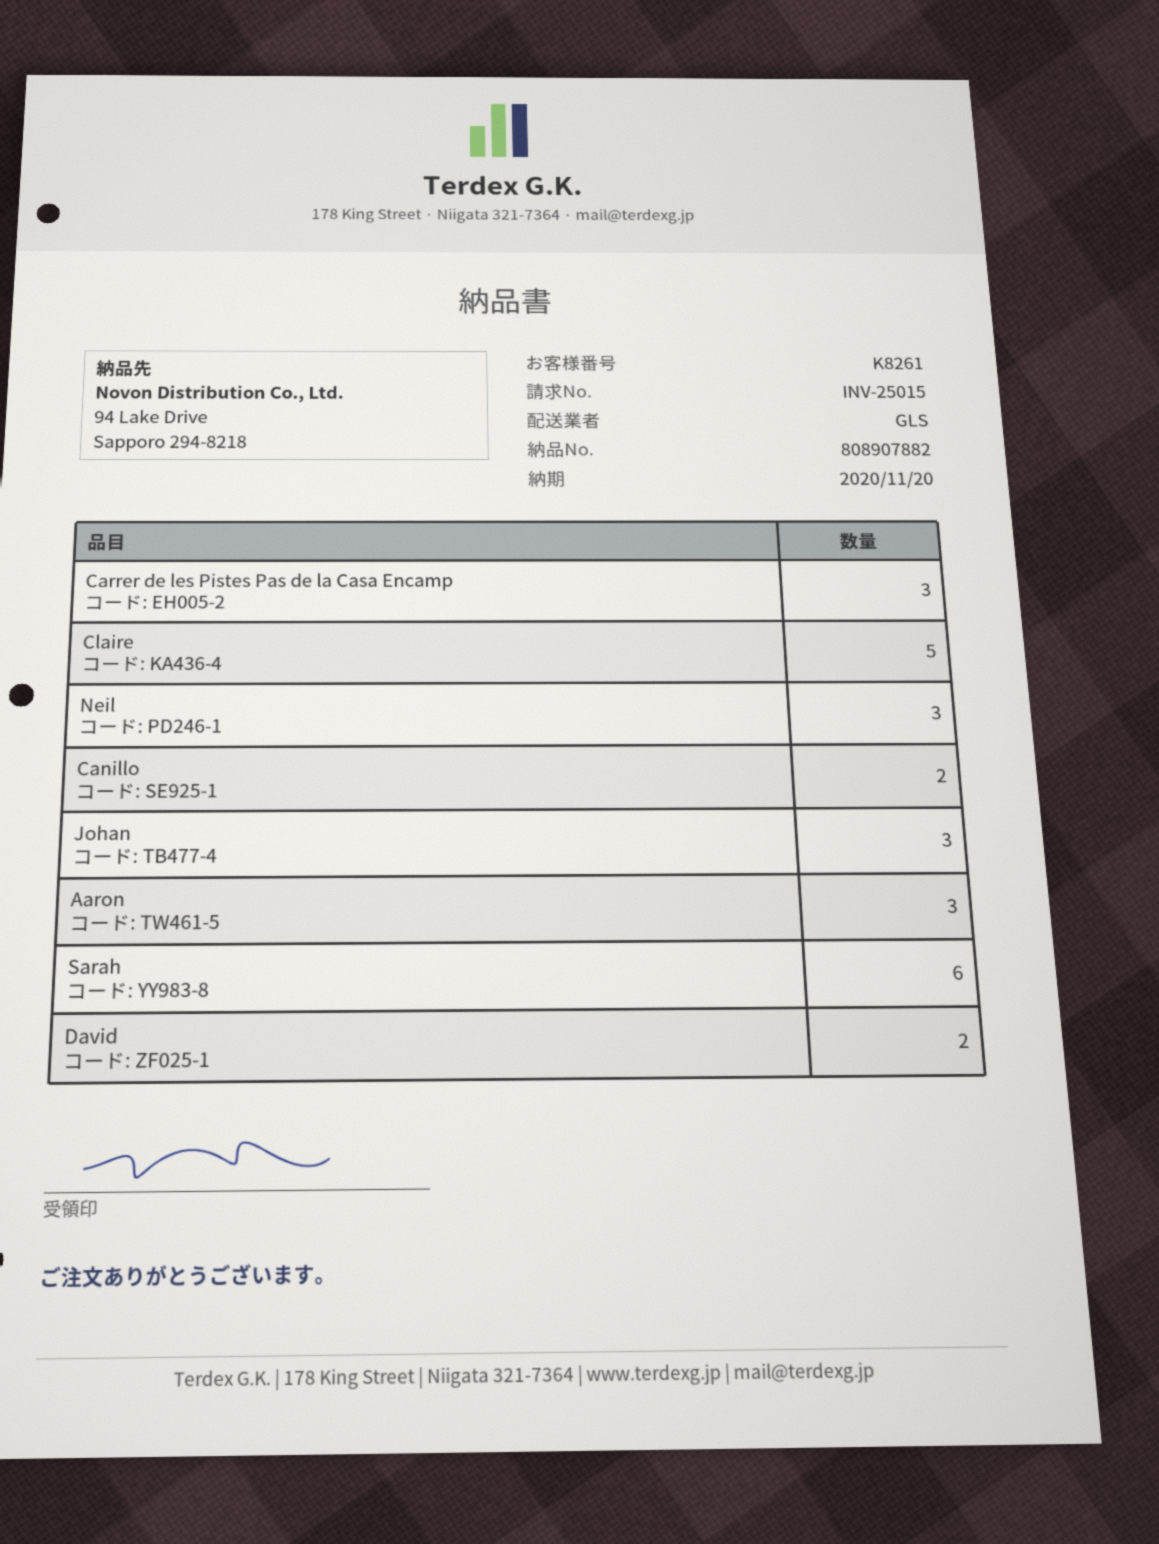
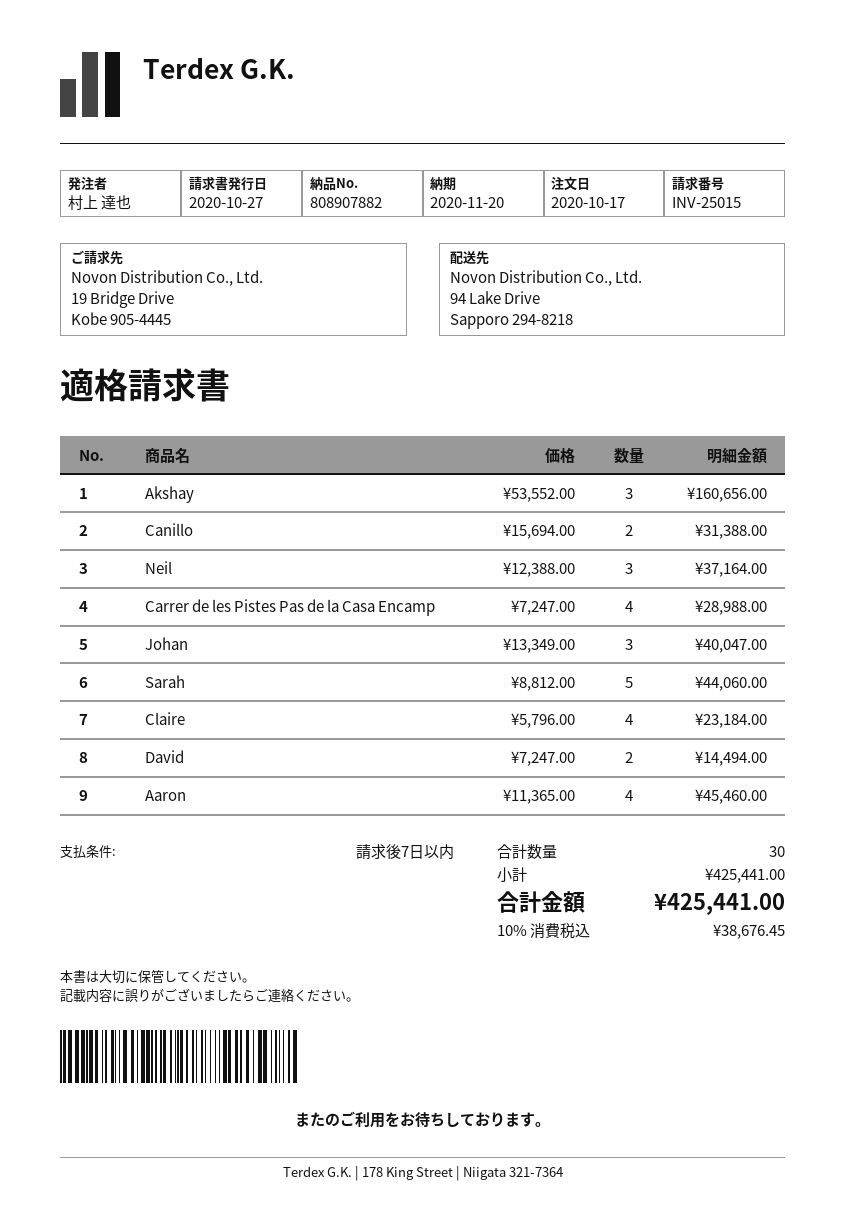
Carrer de les Pistes Pas de la Casa Encamp: 3 -> 4
Claire: 5 -> 4
Aaron: 3 -> 4
Sarah: 6 -> 5
Akshay: none -> 3

